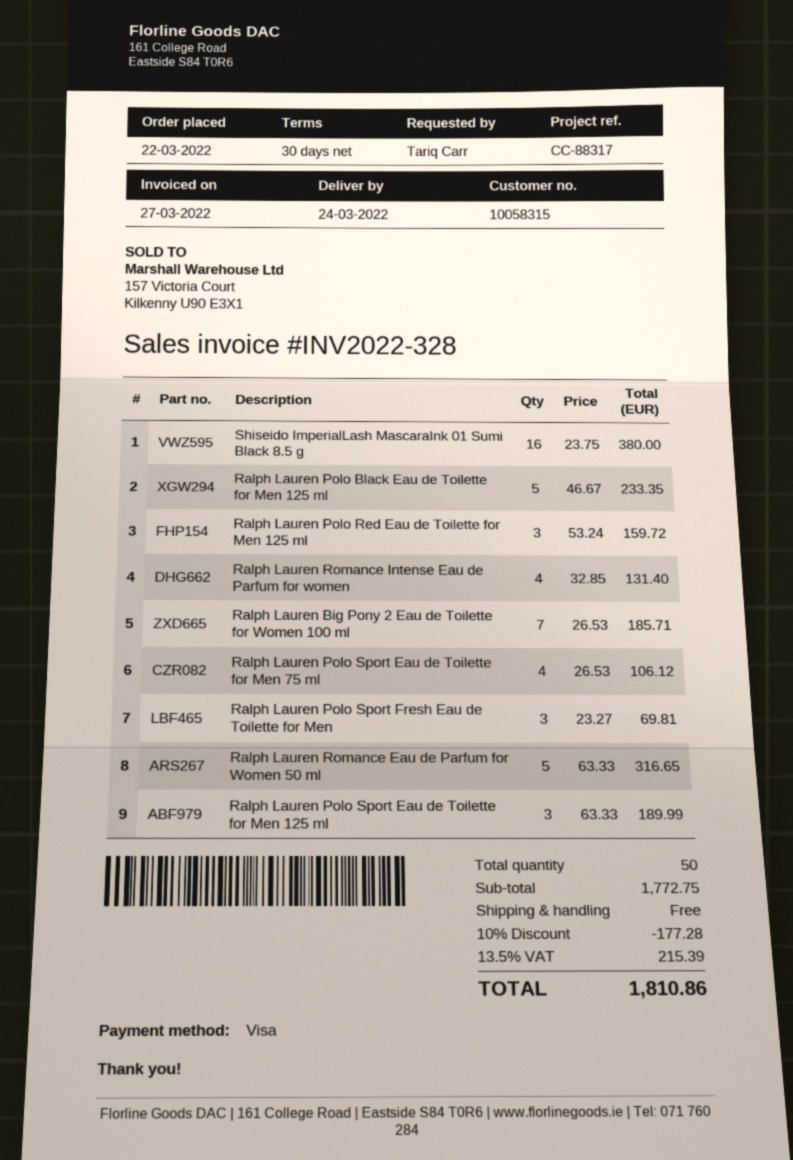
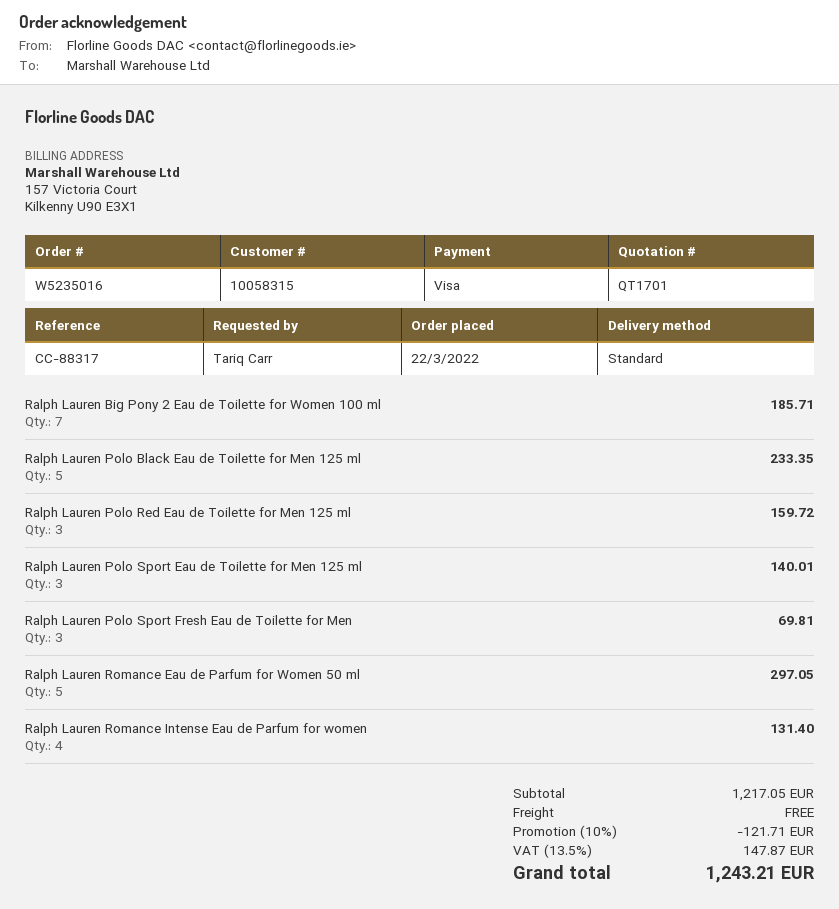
Shiseido ImperialLash MascaraInk 01 Sumi Black 8.5 g: 16 for 380.00 -> none
Ralph Lauren Polo Sport Eau de Toilette for Men 75 ml: 4 for 106.12 -> none
Ralph Lauren Romance Eau de Parfum for Women 50 ml: 5 for 316.65 -> 5 for 297.05
Ralph Lauren Polo Sport Eau de Toilette for Men 125 ml: 3 for 189.99 -> 3 for 140.01
subtotal: 1772.75 -> 1217.05
discount: 10% = 177.28 -> 10% = 121.71
tax: 13.5% = 215.39 -> 13.5% = 147.87
total: 1810.86 -> 1243.21

